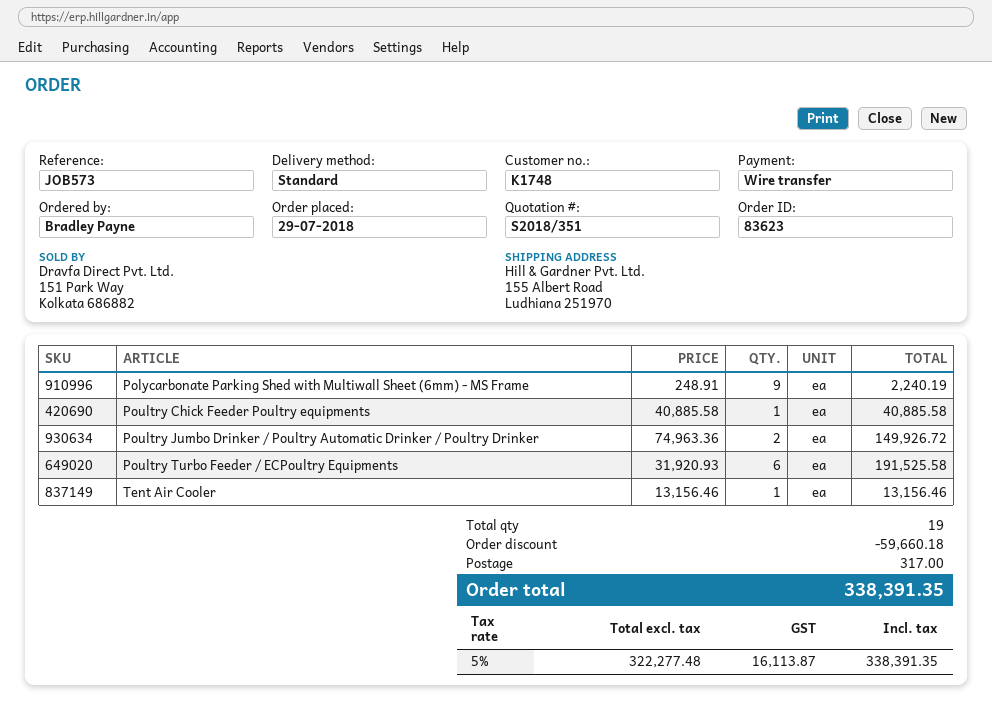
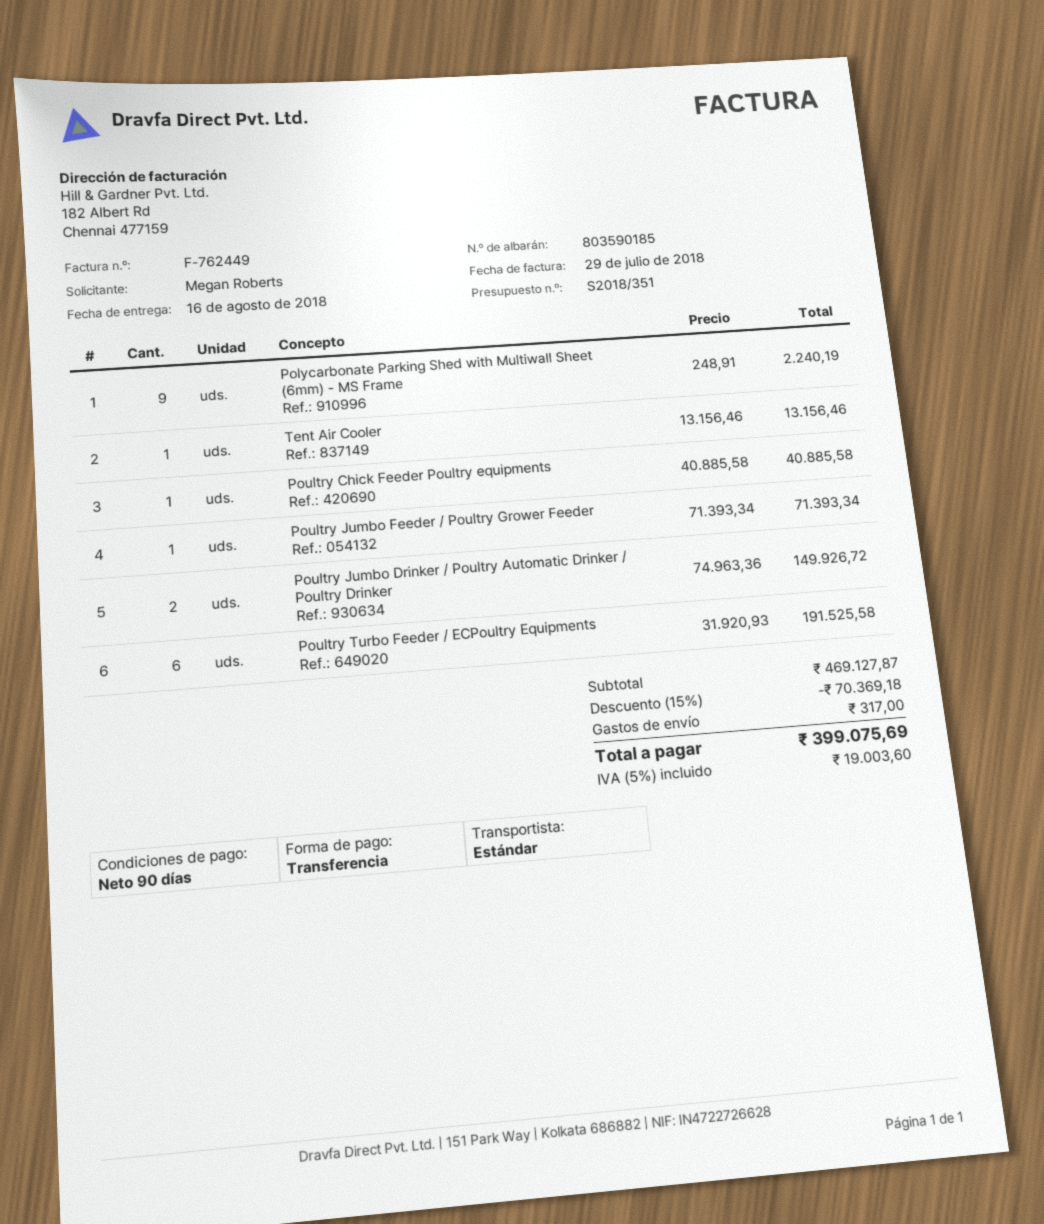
ordered by: Bradley Payne -> Megan Roberts
Poultry Jumbo Feeder / Poultry Grower Feeder: none -> 1 x 71393.34 = 71393.34
discount: 59660.18 -> 70369.18
tax: 5% = 16113.87 -> 5% = 19003.60
total: 338391.35 -> 399075.69

